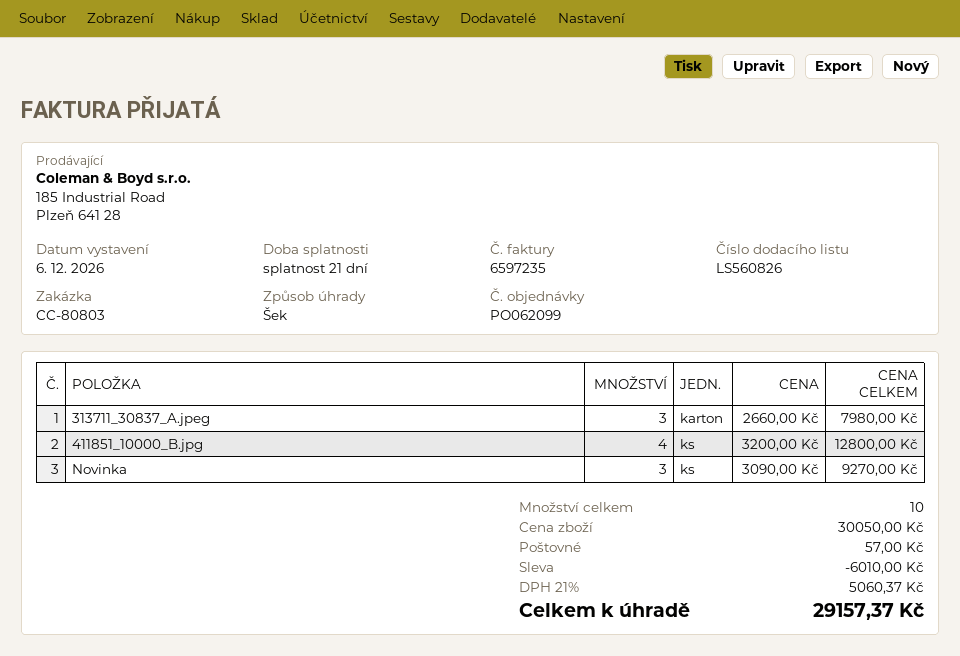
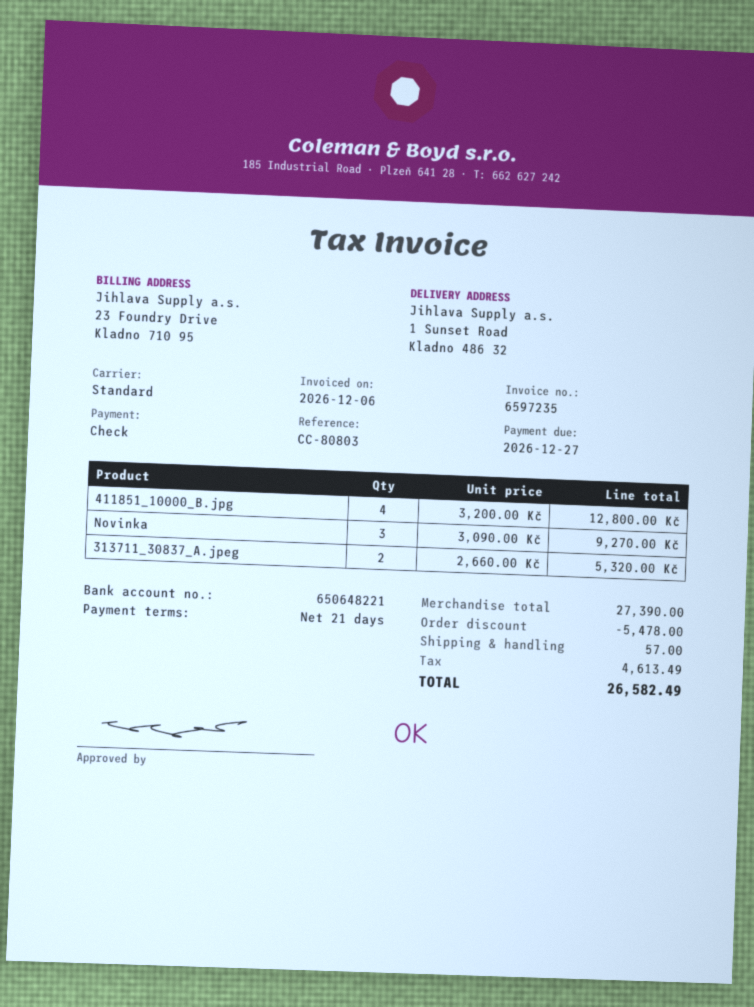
313711_30837_A.jpeg: 3 x 2660.00 = 7980.00 -> 2 x 2660.00 = 5320.00
subtotal: 30050.00 -> 27390.00
discount: 6010.00 -> 5478.00
tax: 5060.37 -> 4613.49
total: 29157.37 -> 26582.49

